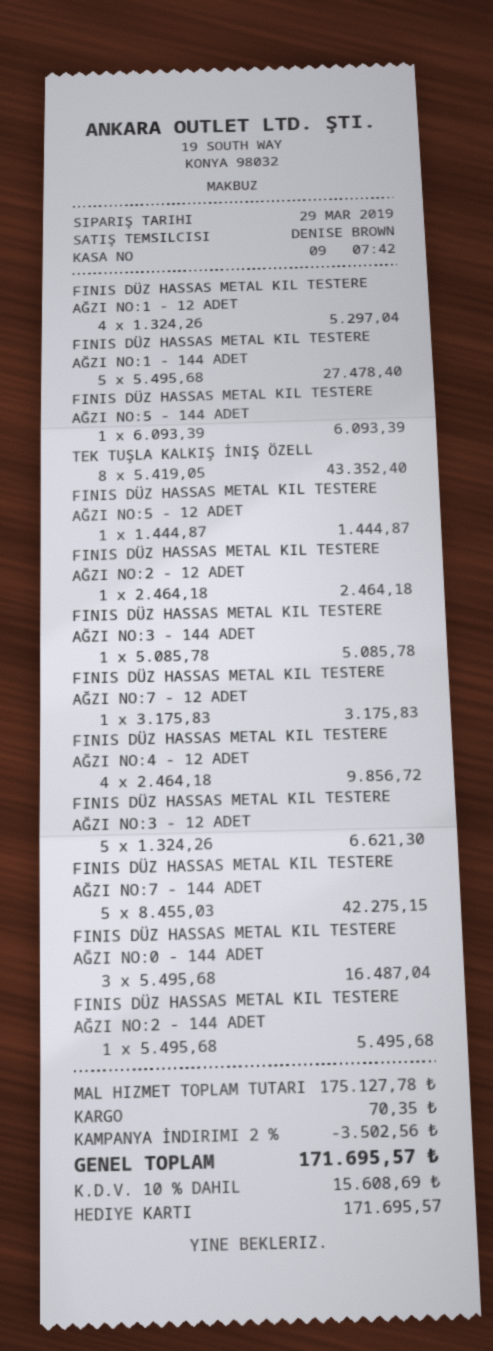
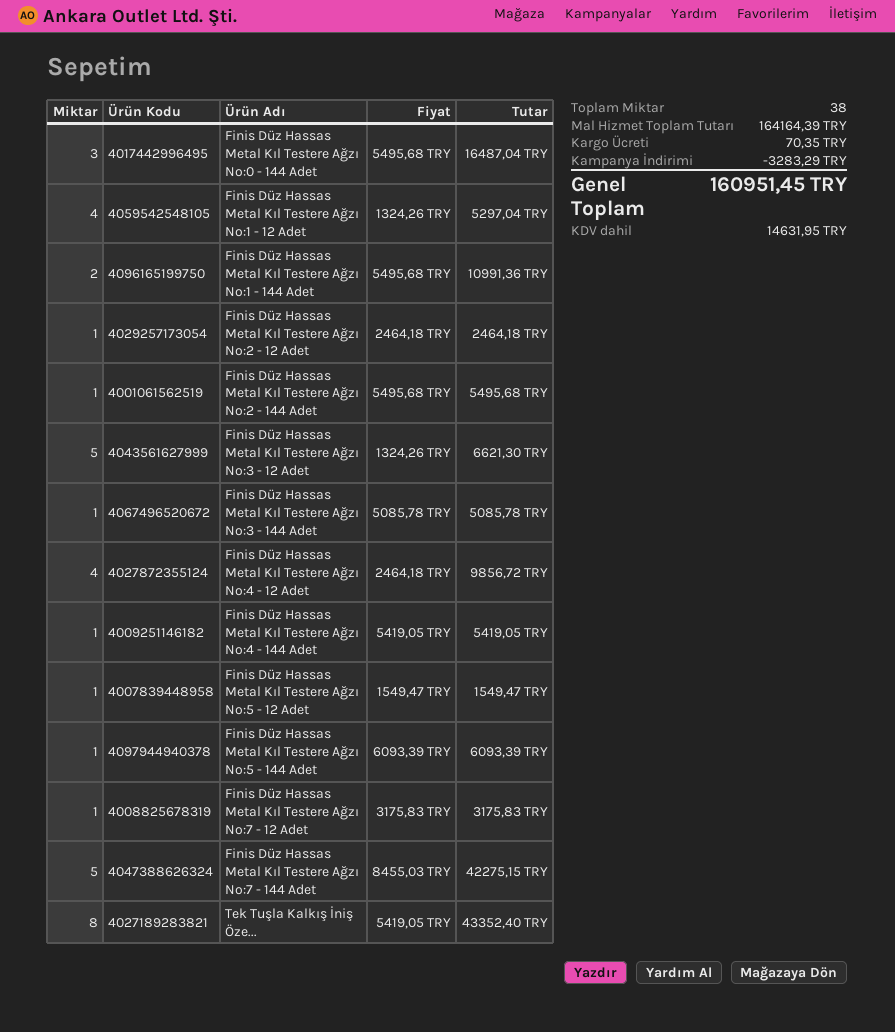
FINIS DÜZ HASSAS METAL KIL TESTERE AĞZI NO:1 - 144 ADET: 5 x 5495.68 = 27478.40 -> 2 x 5495.68 = 10991.36
FINIS DÜZ HASSAS METAL KIL TESTERE AĞZI NO:5 - 12 ADET: 1 x 1444.87 = 1444.87 -> 1 x 1549.47 = 1549.47
Finis Düz Hassas Metal Kıl Testere Ağzı No:4 - 144 Adet: none -> 1 x 5419.05 = 5419.05
subtotal: 175127.78 -> 164164.39
discount: 3502.56 -> 3283.29
tax: 15608.69 -> 14631.95
total: 171695.57 -> 160951.45

